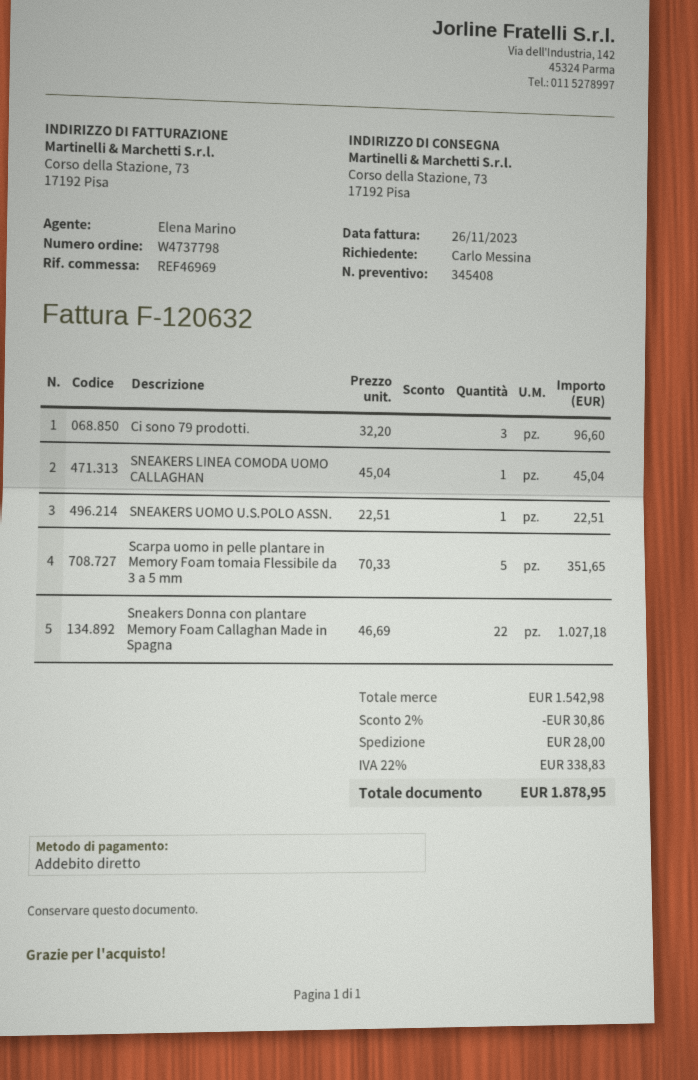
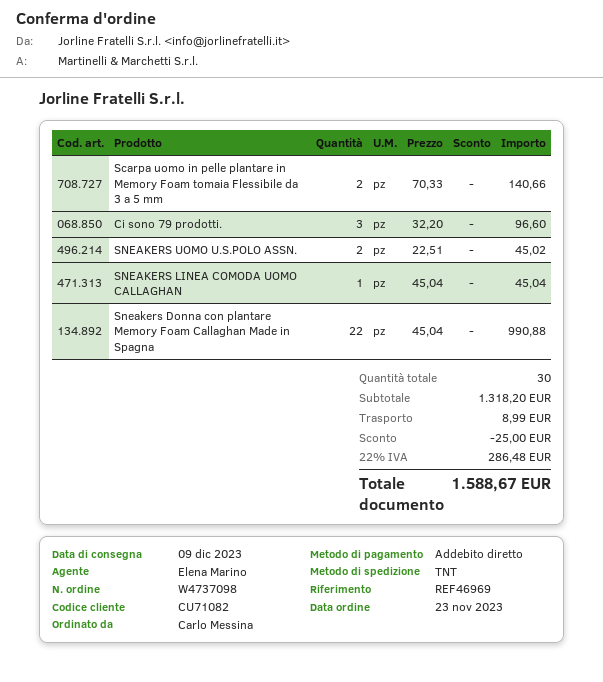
order number: W4737798 -> W4737098
SNEAKERS UOMO U.S.POLO ASSN.: 1 x 22.51 = 22.51 -> 2 x 22.51 = 45.02
Scarpa uomo in pelle plantare in Memory Foam tomaia Flessibile da 3 a 5 mm: 5 x 70.33 = 351.65 -> 2 x 70.33 = 140.66
Sneakers Donna con plantare Memory Foam Callaghan Made in Spagna: 22 x 46.69 = 1027.18 -> 22 x 45.04 = 990.88
subtotal: 1542.98 -> 1318.20
discount: 30.86 -> 25.00
shipping: 28.00 -> 8.99
tax: 22% = 338.83 -> 22% = 286.48
total: 1878.95 -> 1588.67

